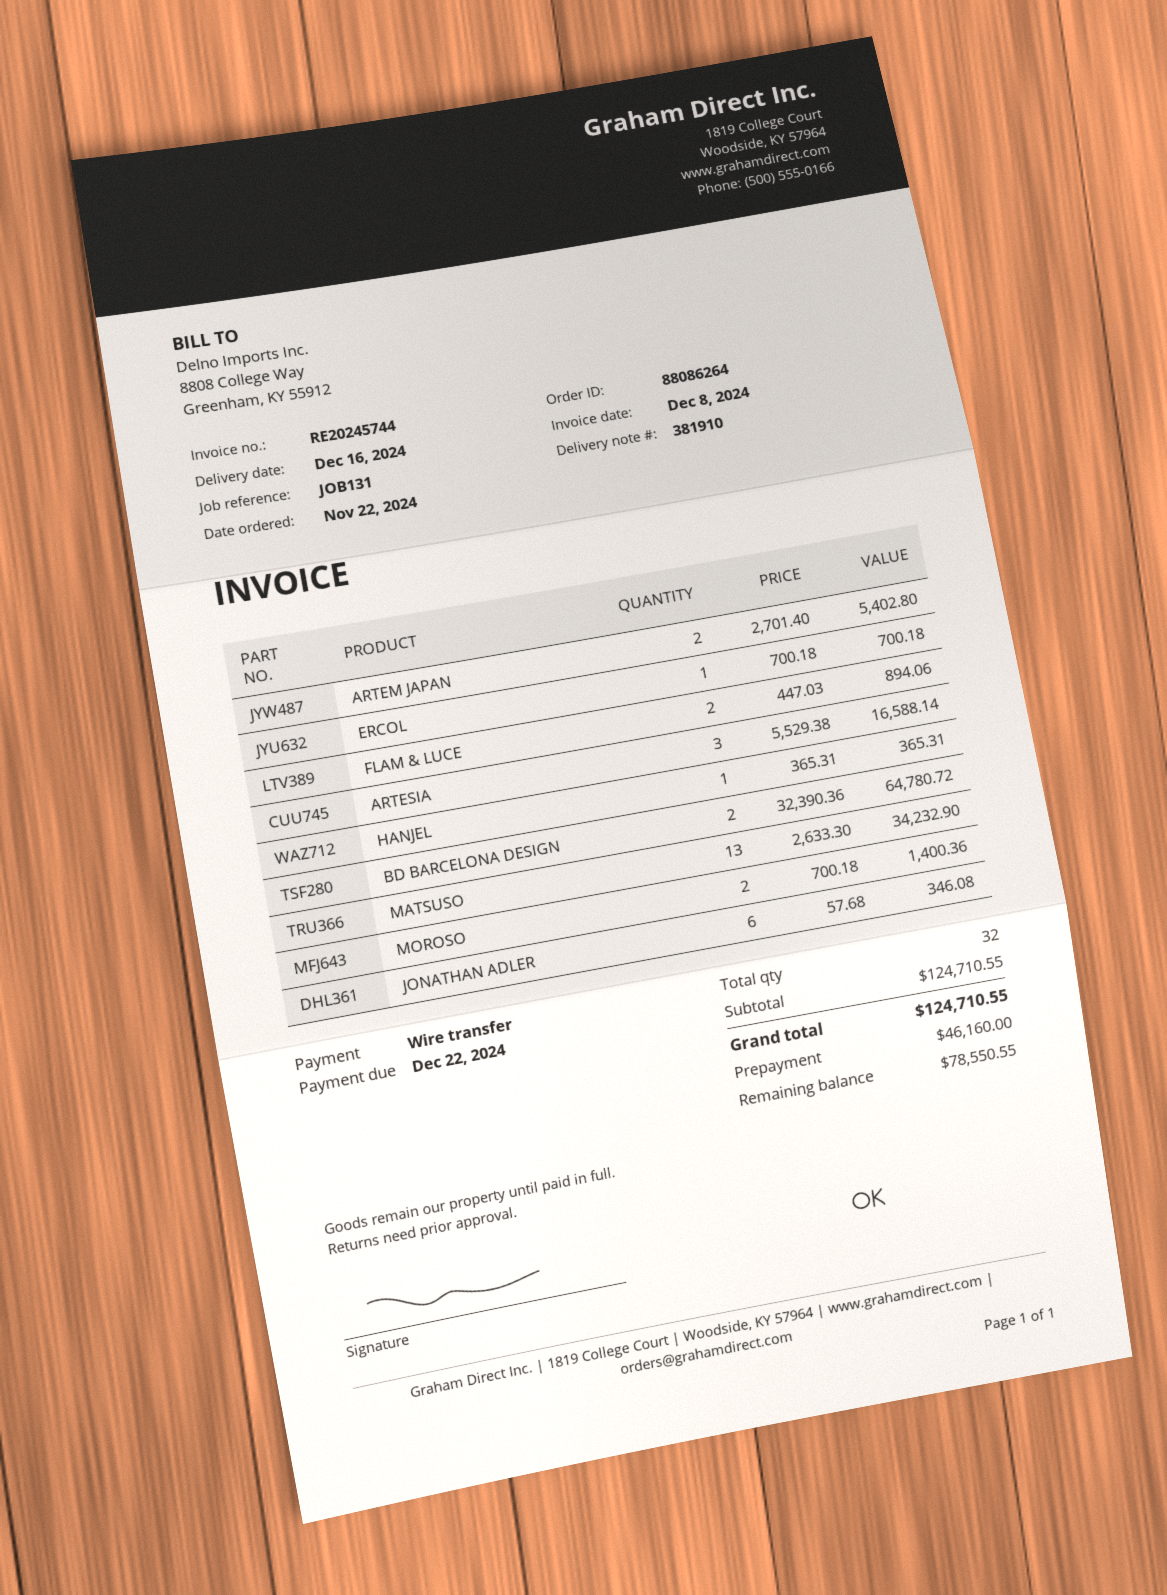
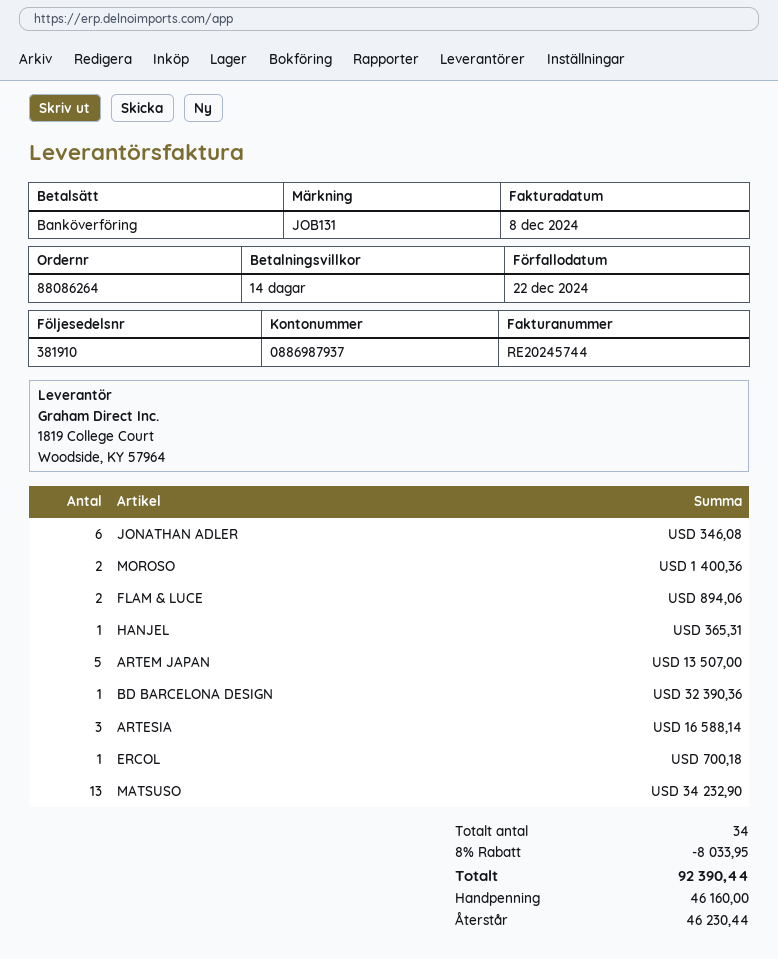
ARTEM JAPAN: 2 for 5402.80 -> 5 for 13507.00
BD BARCELONA DESIGN: 2 for 64780.72 -> 1 for 32390.36
total quantity: 32 -> 34
discount: none -> 8% = 8033.95
total: 124710.55 -> 92390.44
balance: 78550.55 -> 46230.44

